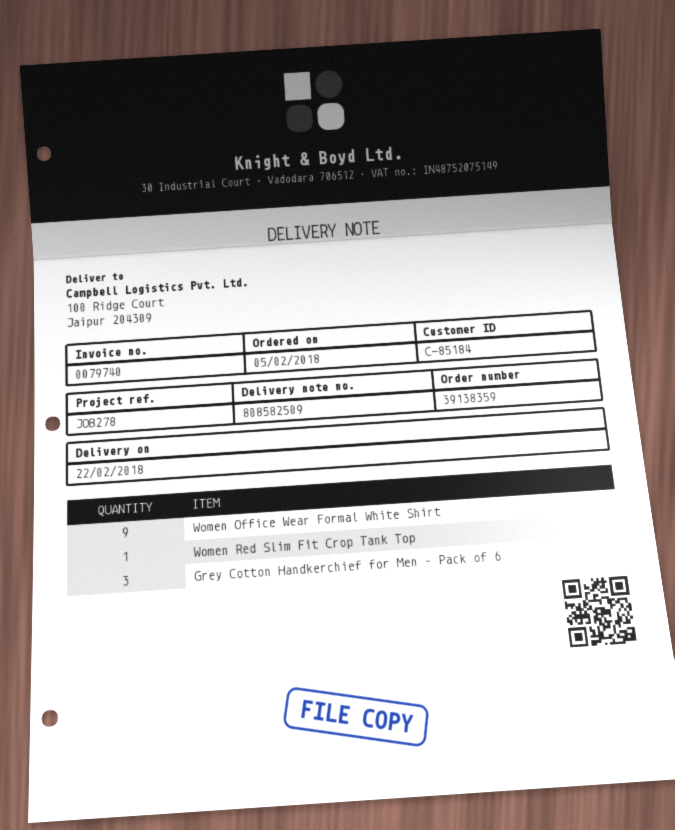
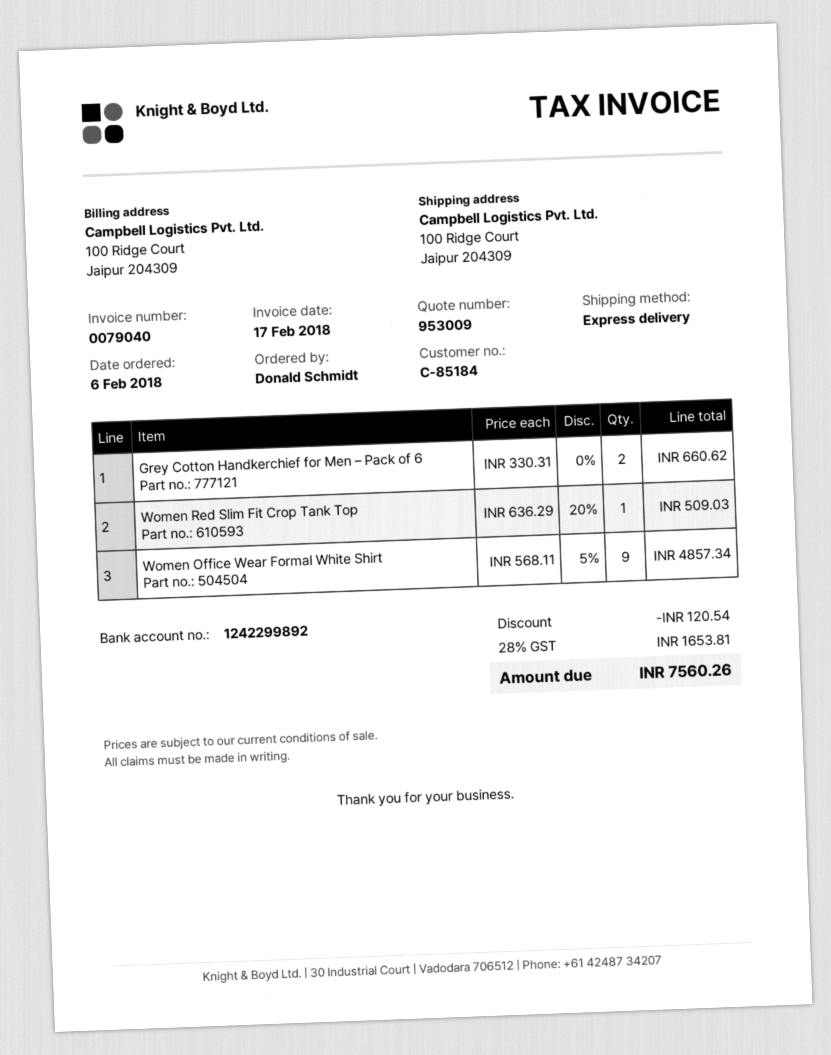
order date: 2018-02-05 -> 2018-02-06
invoice number: 0079740 -> 0079040
Grey Cotton Handkerchief for Men – Pack of 6: 3 -> 2

